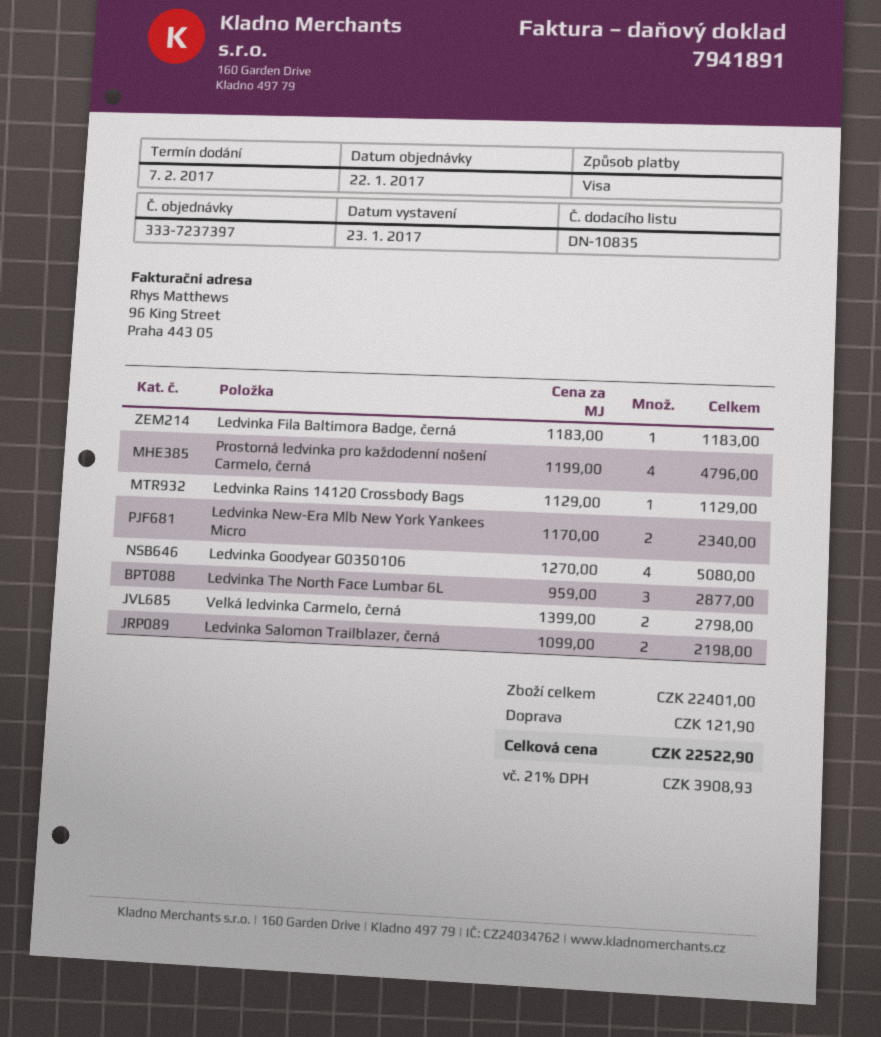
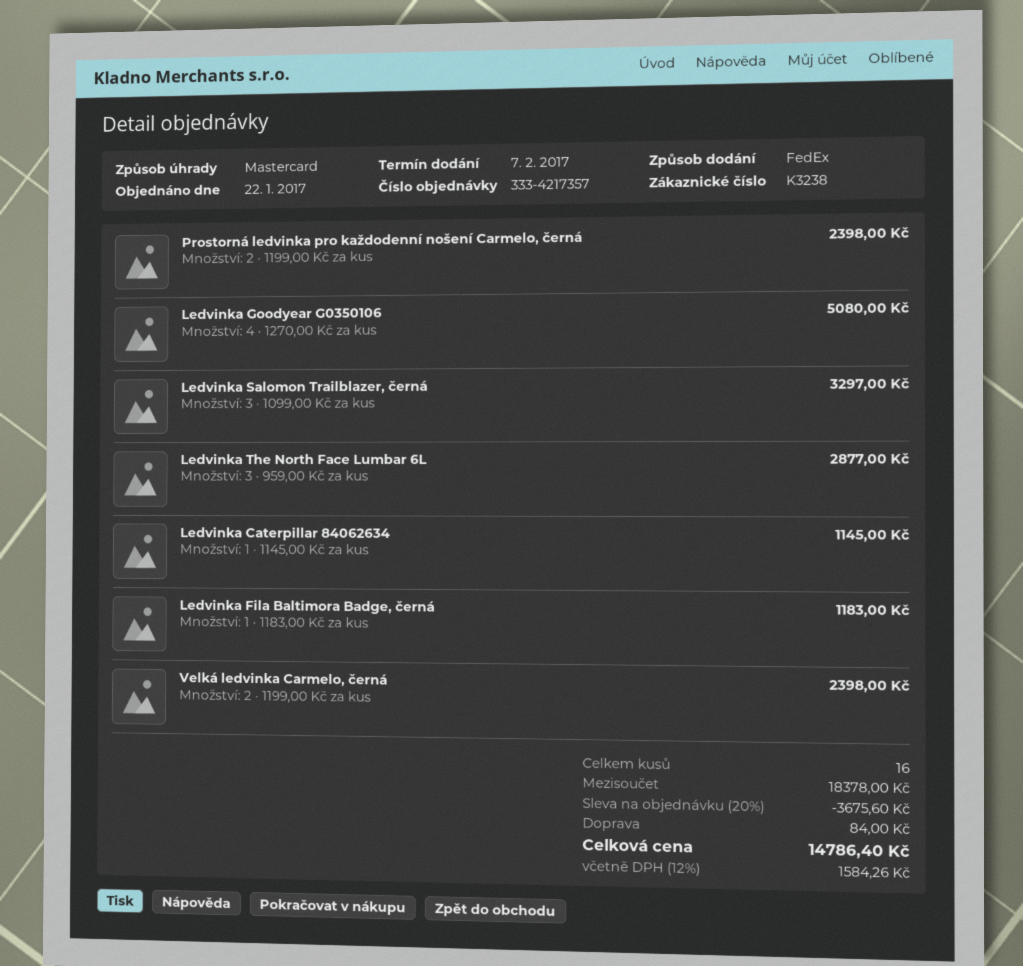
order number: 333-7237397 -> 333-4217357
payment method: Visa -> Mastercard
Prostorná ledvinka pro každodenní nošení Carmelo, černá: 4 x 1199.00 = 4796.00 -> 2 x 1199.00 = 2398.00
Ledvinka Rains 14120 Crossbody Bags: 1 x 1129.00 = 1129.00 -> none
Ledvinka New-Era Mlb New York Yankees Micro: 2 x 1170.00 = 2340.00 -> none
Velká ledvinka Carmelo, černá: 2 x 1399.00 = 2798.00 -> 2 x 1199.00 = 2398.00
Ledvinka Salomon Trailblazer, černá: 2 x 1099.00 = 2198.00 -> 3 x 1099.00 = 3297.00
Ledvinka Caterpillar 84062634: none -> 1 x 1145.00 = 1145.00
subtotal: 22401.00 -> 18378.00
discount: none -> 20% = 3675.60
shipping: 121.90 -> 84.00
tax: 21% = 3908.93 -> 12% = 1584.26
total: 22522.90 -> 14786.40

